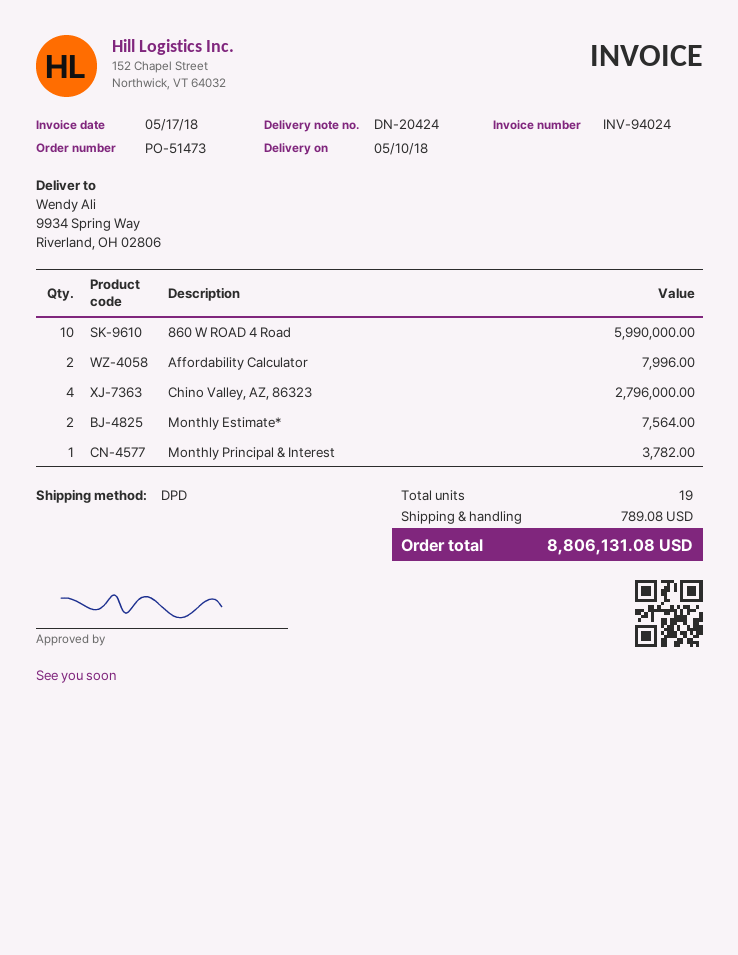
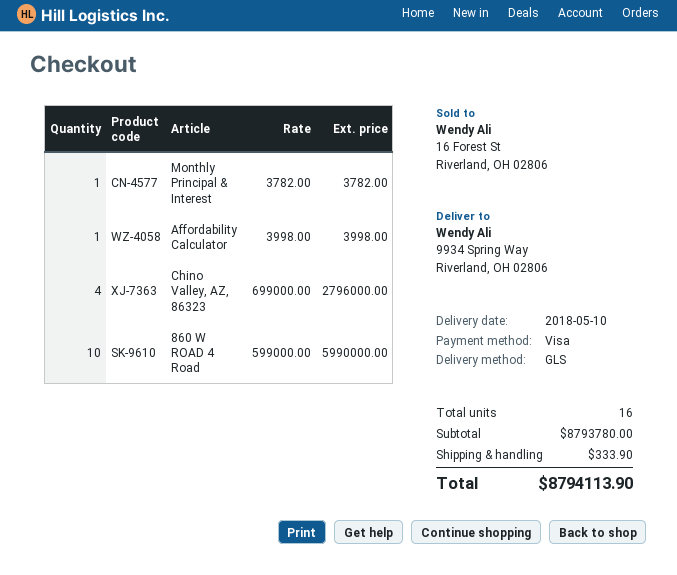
shipping method: DPD -> GLS
Affordability Calculator: 2 for 7996.00 -> 1 for 3998.00
Monthly Estimate*: 2 for 7564.00 -> none
total quantity: 19 -> 16
shipping: 789.08 -> 333.90
total: 8806131.08 -> 8794113.90

